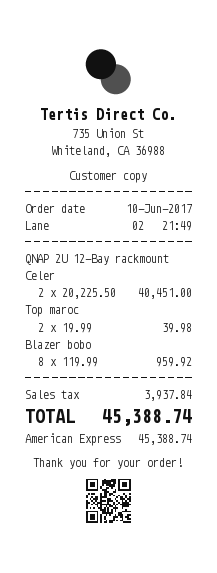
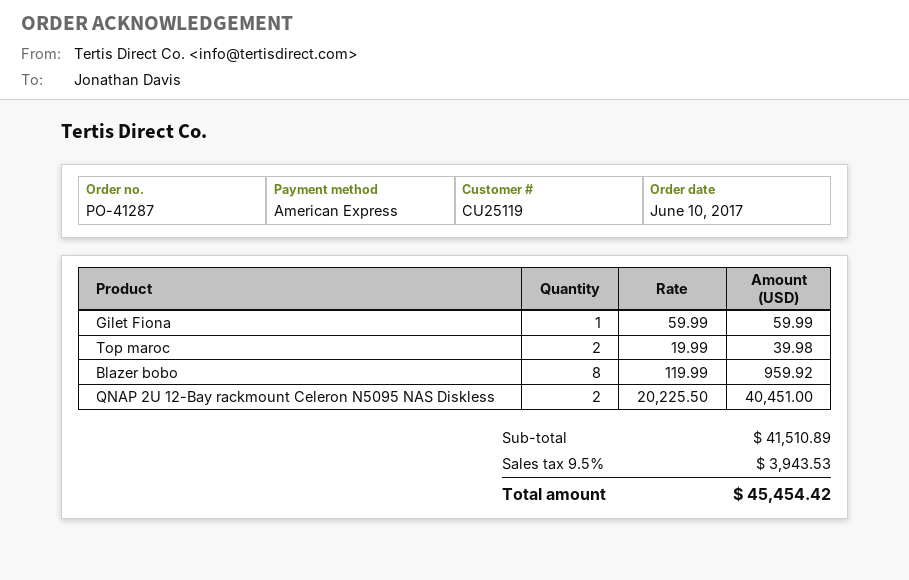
Gilet Fiona: none -> 1 x 59.99 = 59.99
tax: 3937.84 -> 3943.53
total: 45388.74 -> 45454.42

